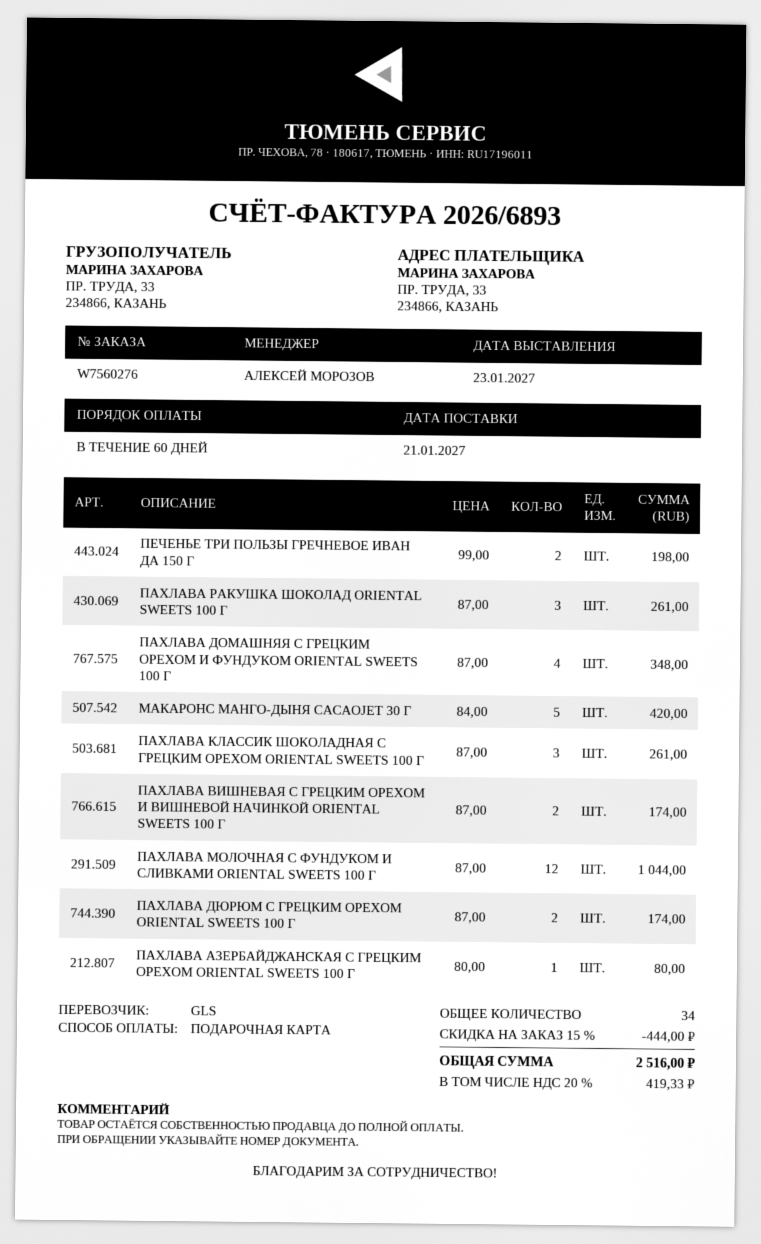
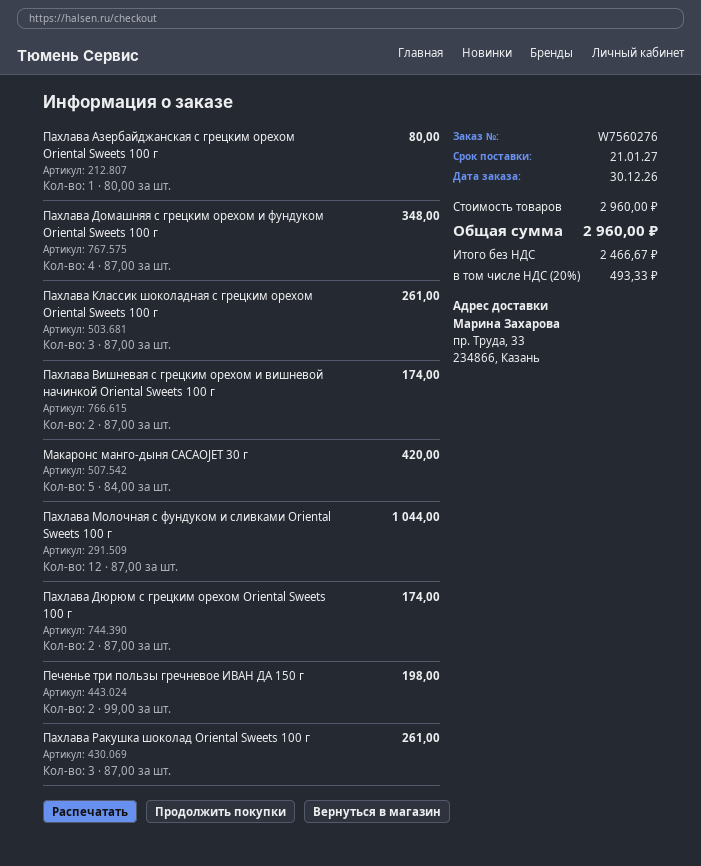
discount: 15% = 444.00 -> none
tax: 20% = 419.33 -> 20% = 493.33
total: 2516.00 -> 2960.00

